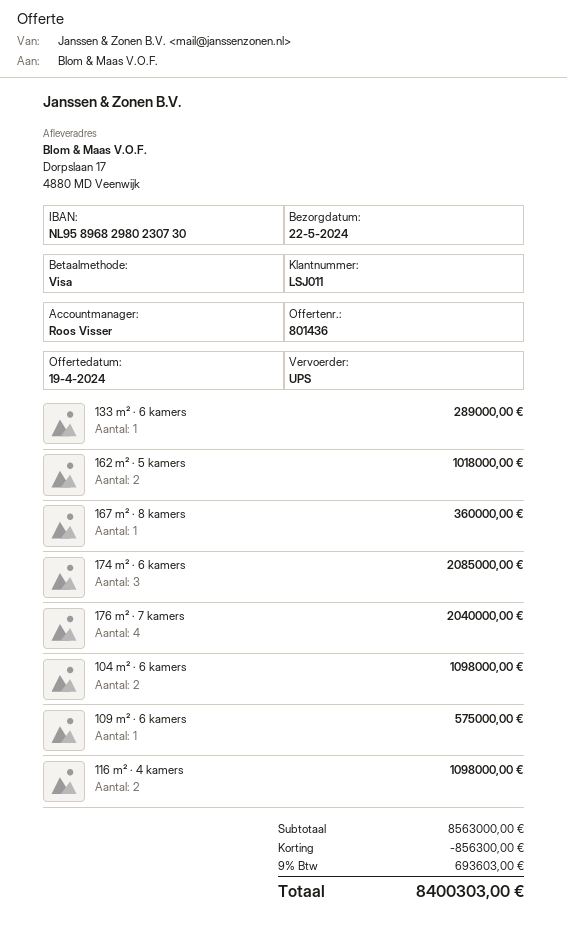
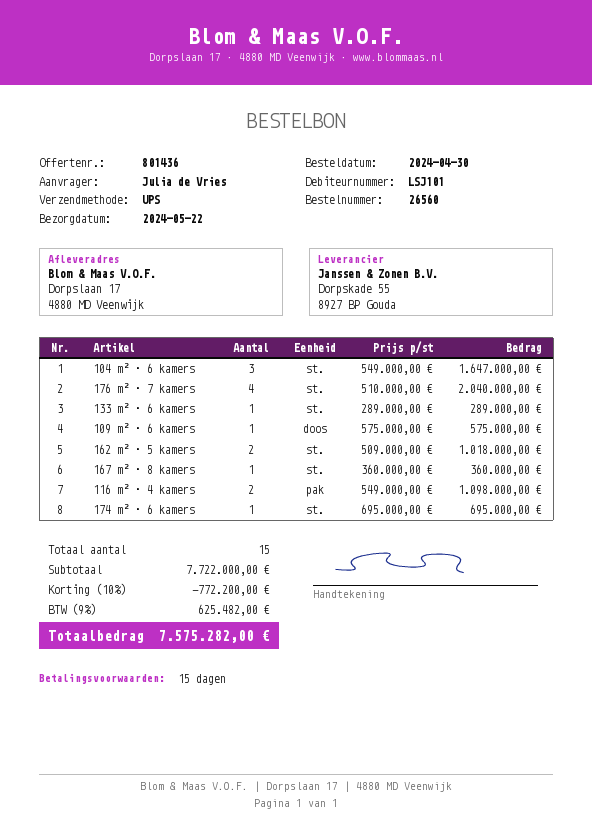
customer number: LSJ011 -> LSJ101
174 m² · 6 kamers: 3 for 2085000.00 -> 1 for 695000.00
104 m² · 6 kamers: 2 for 1098000.00 -> 3 for 1647000.00
subtotal: 8563000.00 -> 7722000.00
discount: 856300.00 -> 772200.00
tax: 9% = 693603.00 -> 9% = 625482.00
total: 8400303.00 -> 7575282.00

